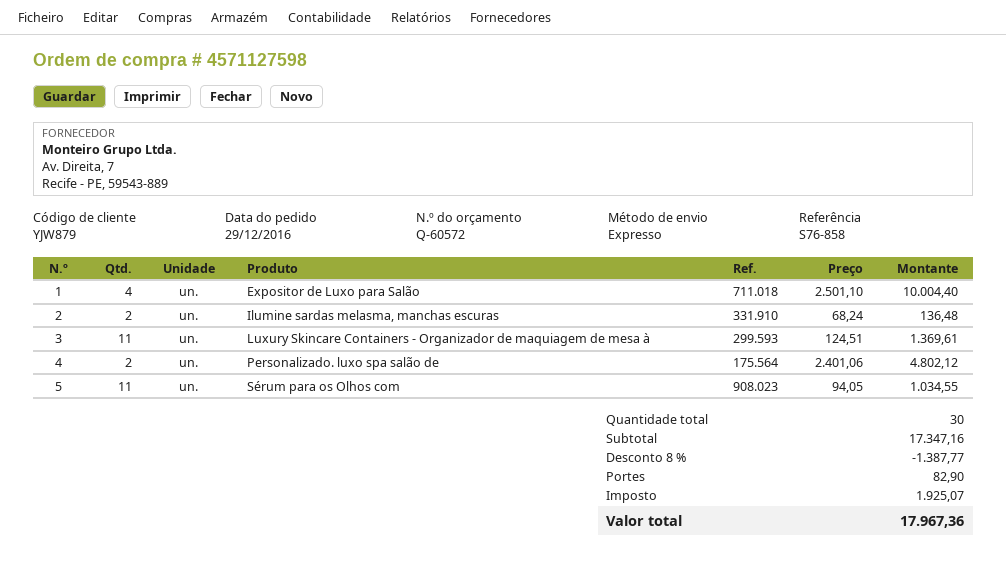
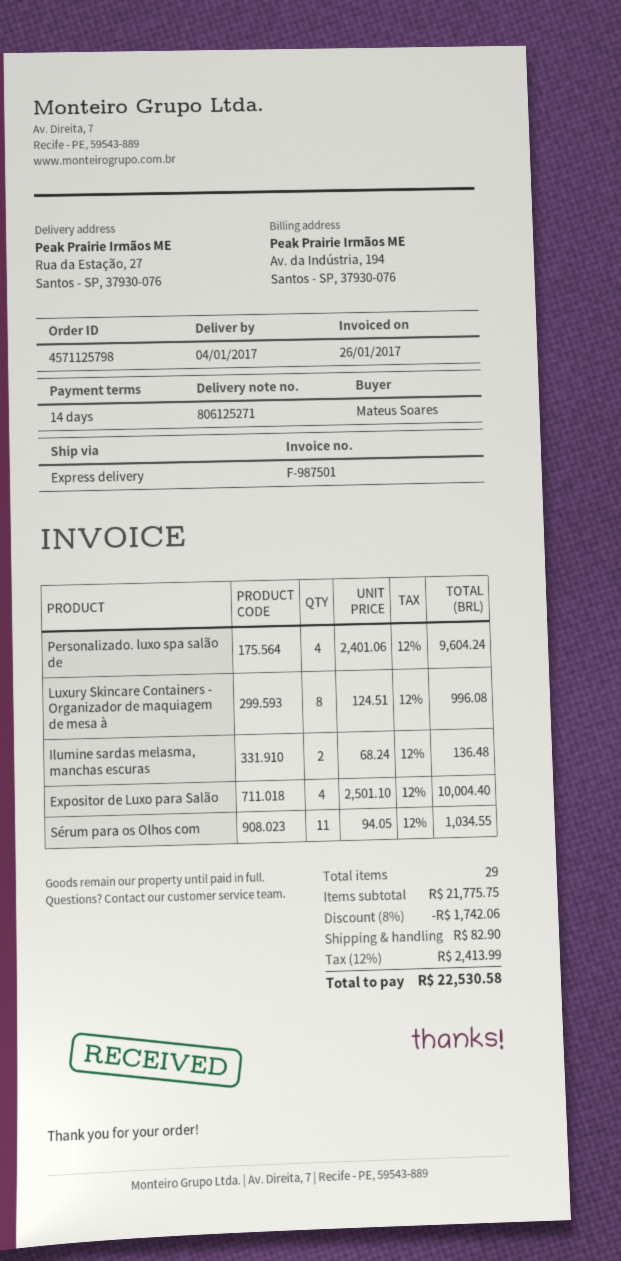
order number: 4571127598 -> 4571125798
Luxury Skincare Containers - Organizador de maquiagem de mesa à: 11 x 124.51 = 1369.61 -> 8 x 124.51 = 996.08
Personalizado. luxo spa salão de: 2 x 2401.06 = 4802.12 -> 4 x 2401.06 = 9604.24
total quantity: 30 -> 29
subtotal: 17347.16 -> 21775.75
discount: 8% = 1387.77 -> 8% = 1742.06
tax: 1925.07 -> 2413.99
total: 17967.36 -> 22530.58

